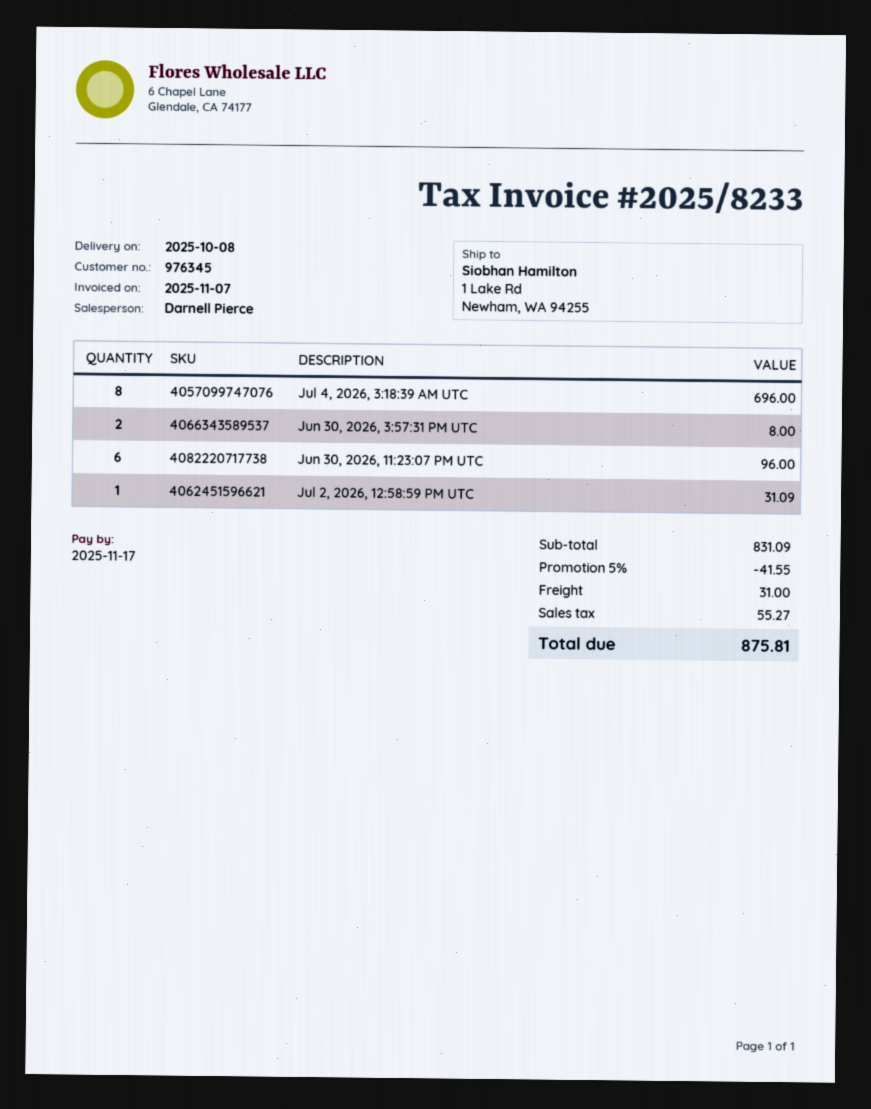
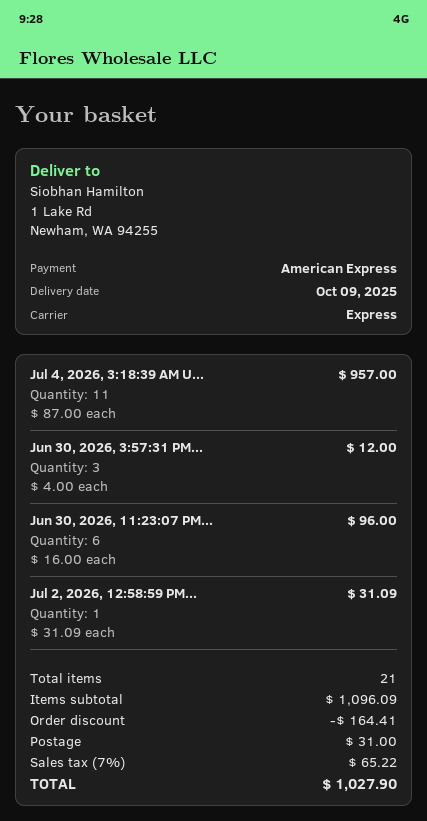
delivery date: 2025-10-08 -> 2025-10-09
Jul 4, 2026, 3:18:39 AM UTC: 8 for 696.00 -> 11 for 957.00
Jun 30, 2026, 3:57:31 PM UTC: 2 for 8.00 -> 3 for 12.00
subtotal: 831.09 -> 1096.09
discount: 41.55 -> 164.41
tax: 55.27 -> 65.22
total: 875.81 -> 1027.90

